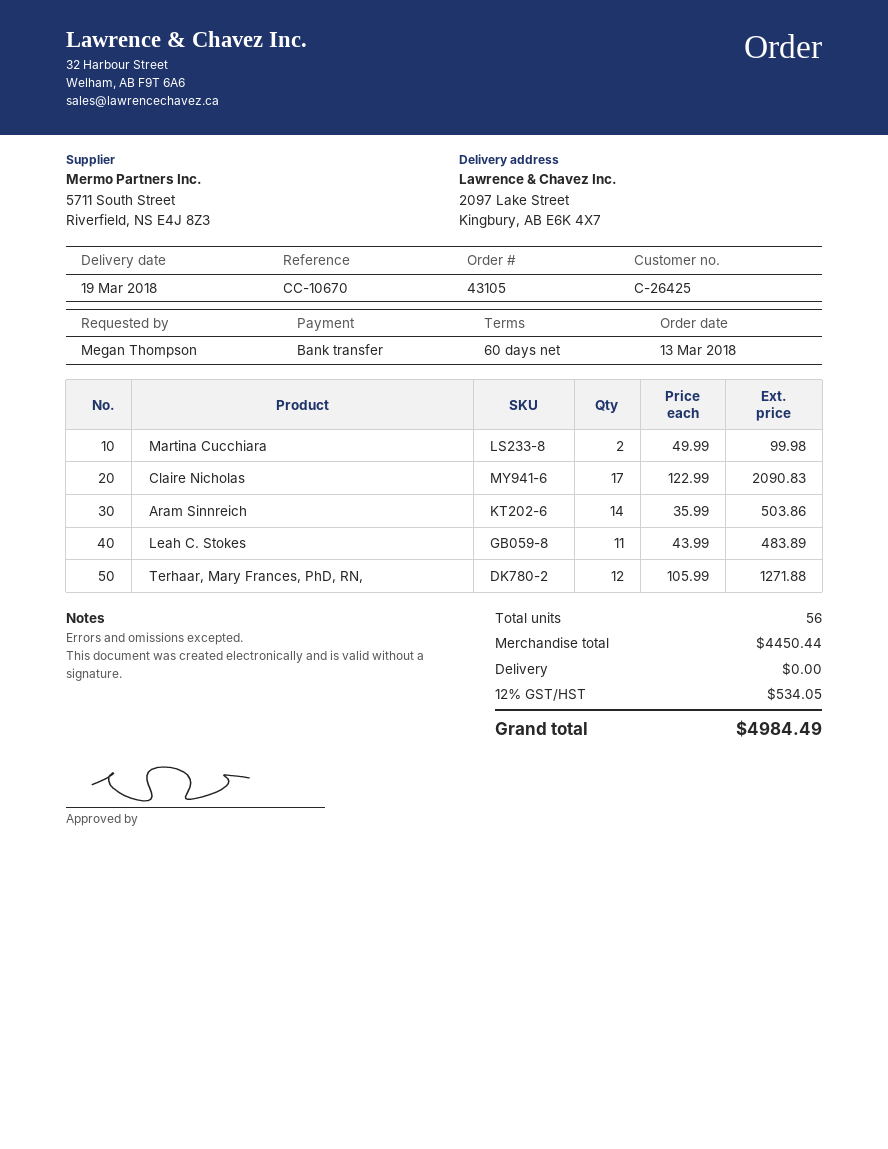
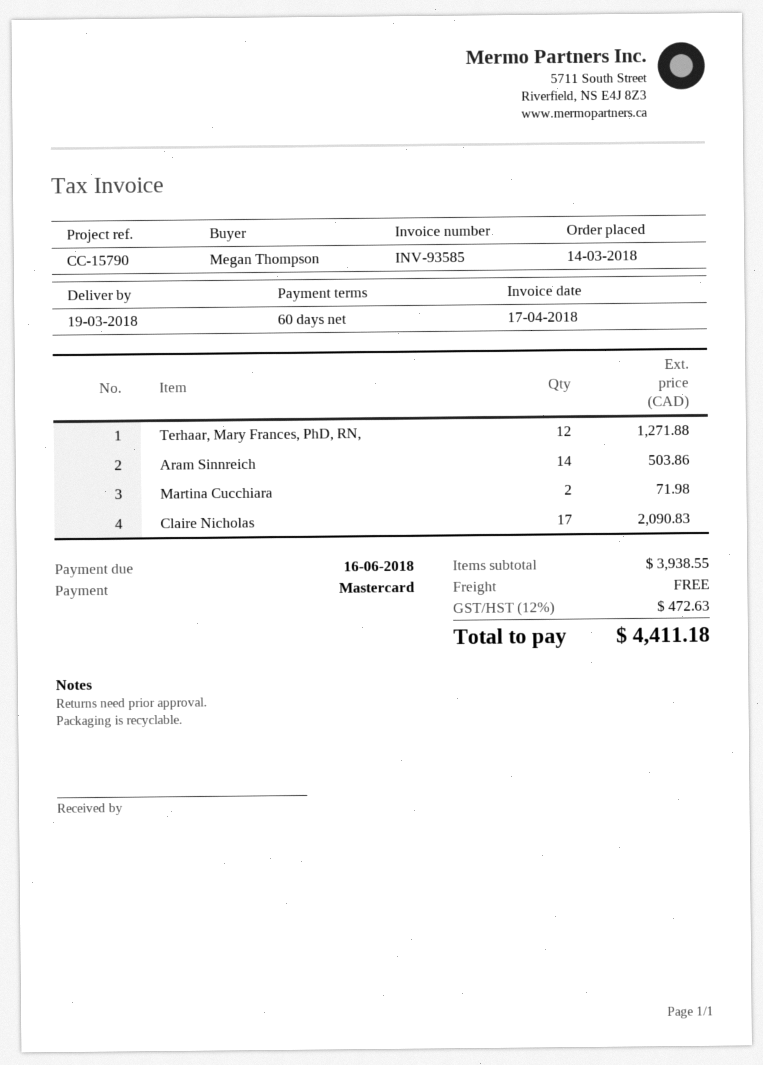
order date: 2018-03-13 -> 2018-03-14
reference: CC-10670 -> CC-15790
payment method: bank transfer -> Mastercard
Martina Cucchiara: 2 for 99.98 -> 2 for 71.98
Leah C. Stokes: 11 for 483.89 -> none
subtotal: 4450.44 -> 3938.55
tax: 12% = 534.05 -> 12% = 472.63
total: 4984.49 -> 4411.18

